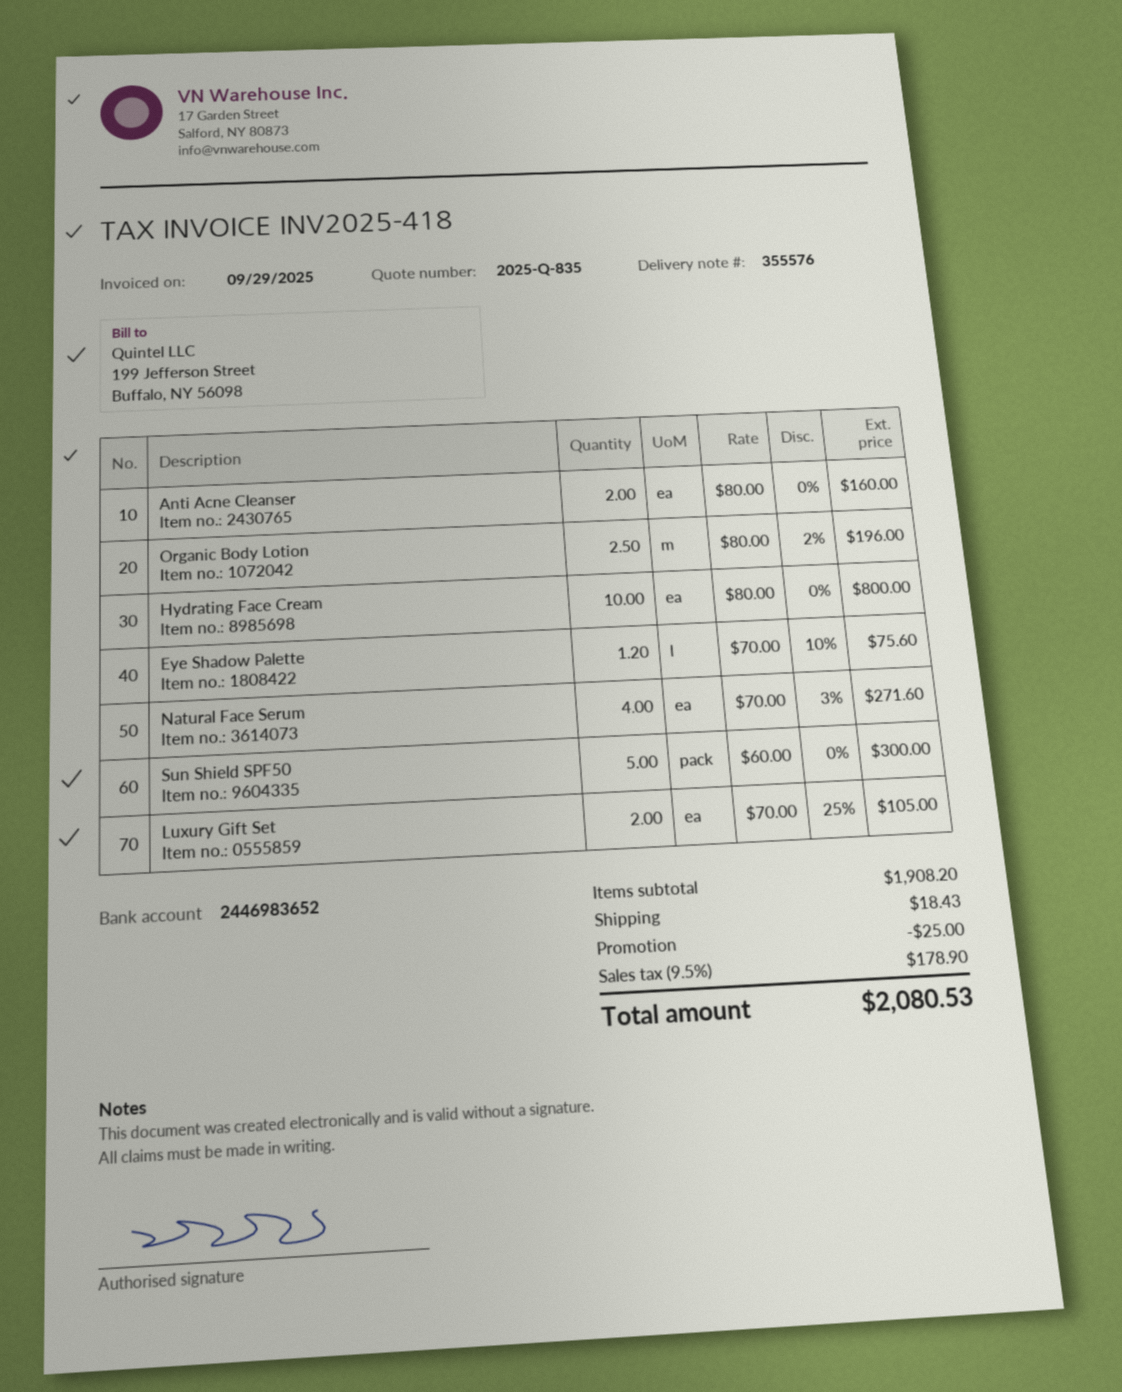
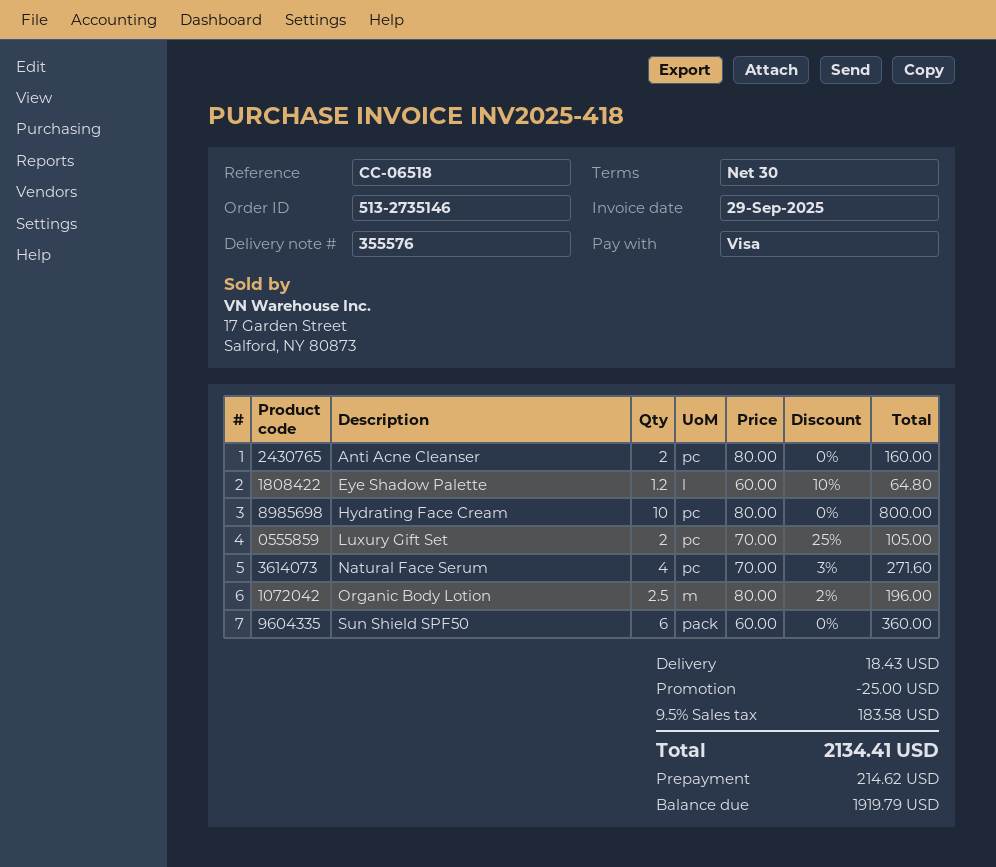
Eye Shadow Palette: 1.2 x 70.00 - 10% = 75.60 -> 1.2 x 60.00 - 10% = 64.80
Sun Shield SPF50: 5 x 60.00 = 300.00 -> 6 x 60.00 = 360.00
tax: 9.5% = 178.90 -> 9.5% = 183.58
total: 2080.53 -> 2134.41

